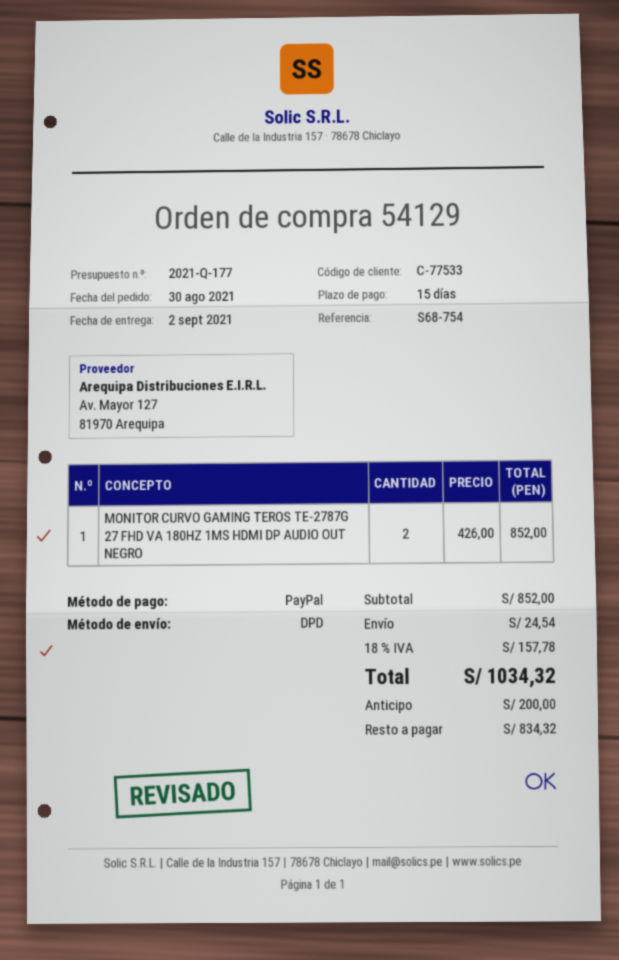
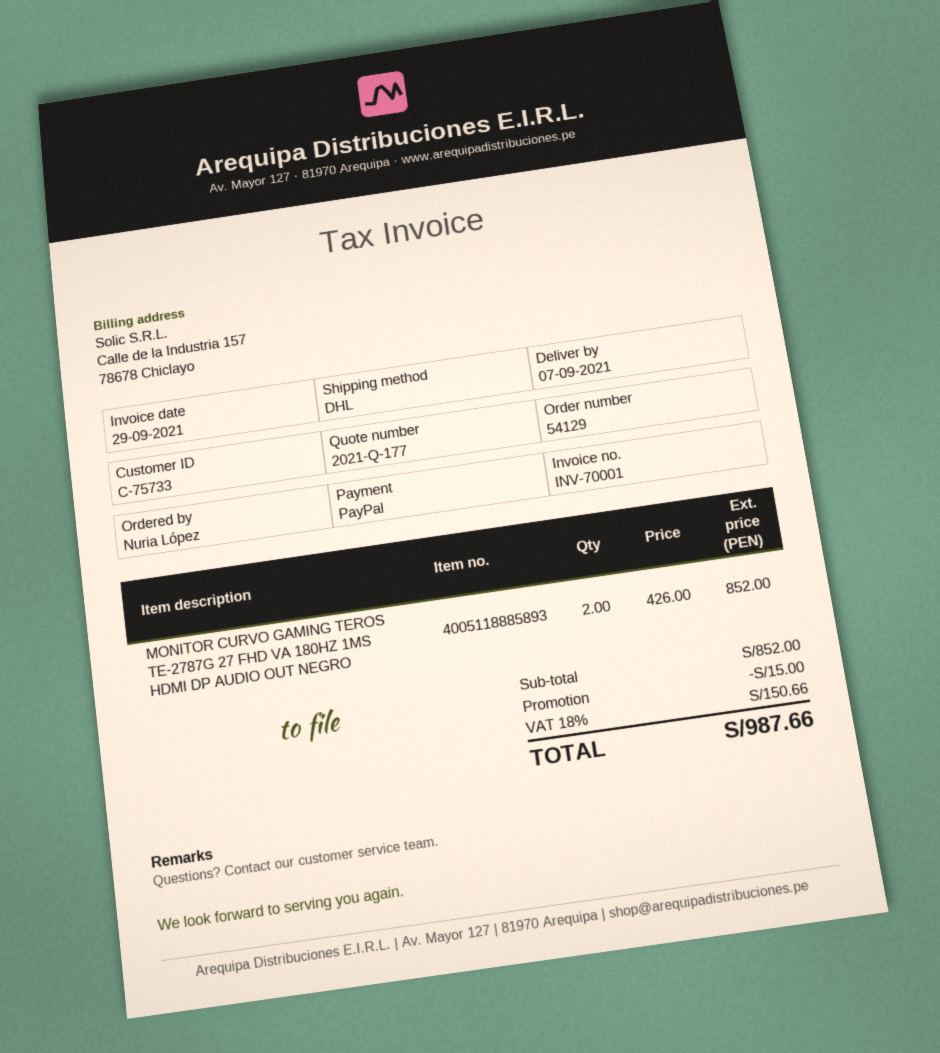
delivery date: 2021-09-02 -> 2021-09-07
customer number: C-77533 -> C-75733
shipping method: DPD -> DHL
discount: none -> 15.00
shipping: 24.54 -> none
tax: 18% = 157.78 -> 18% = 150.66
total: 1034.32 -> 987.66

